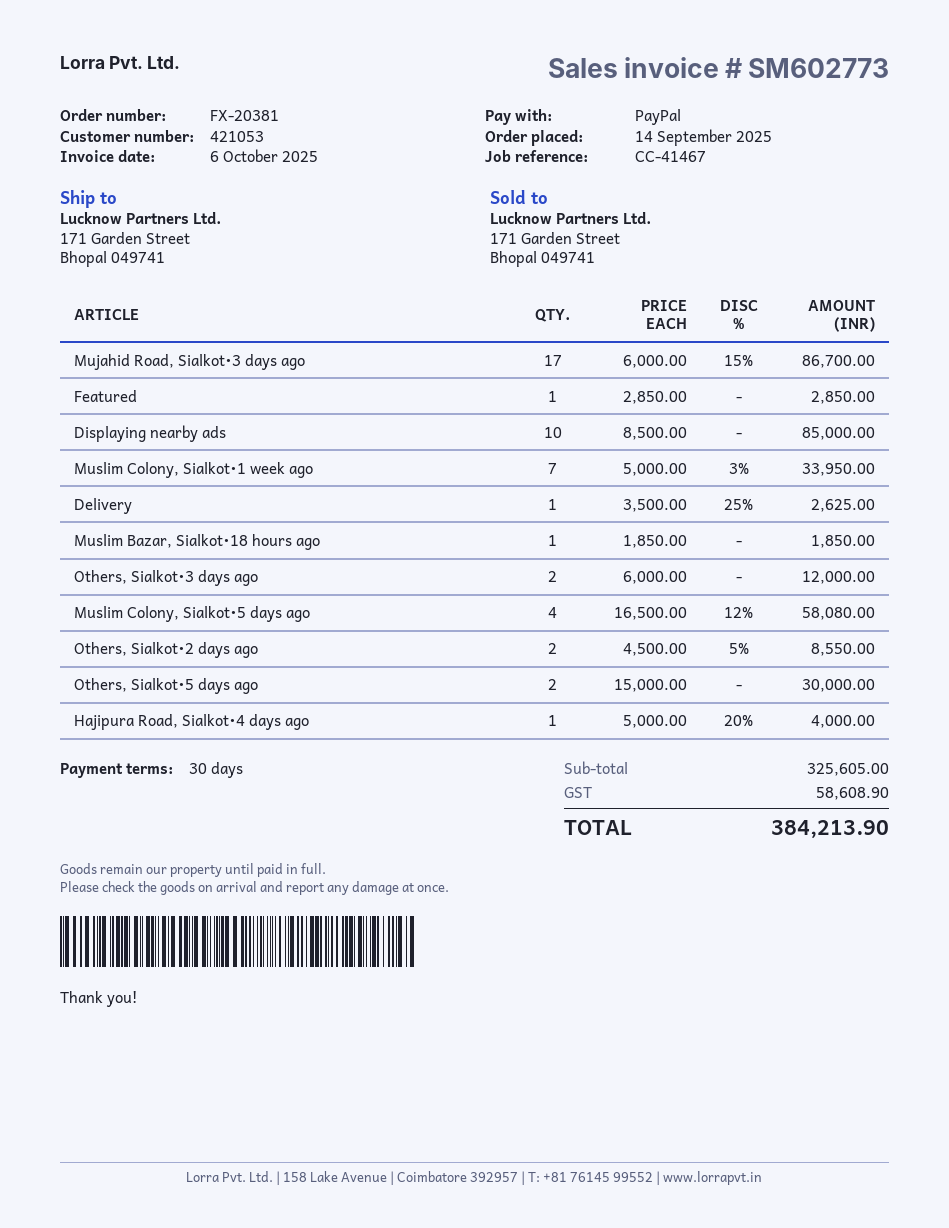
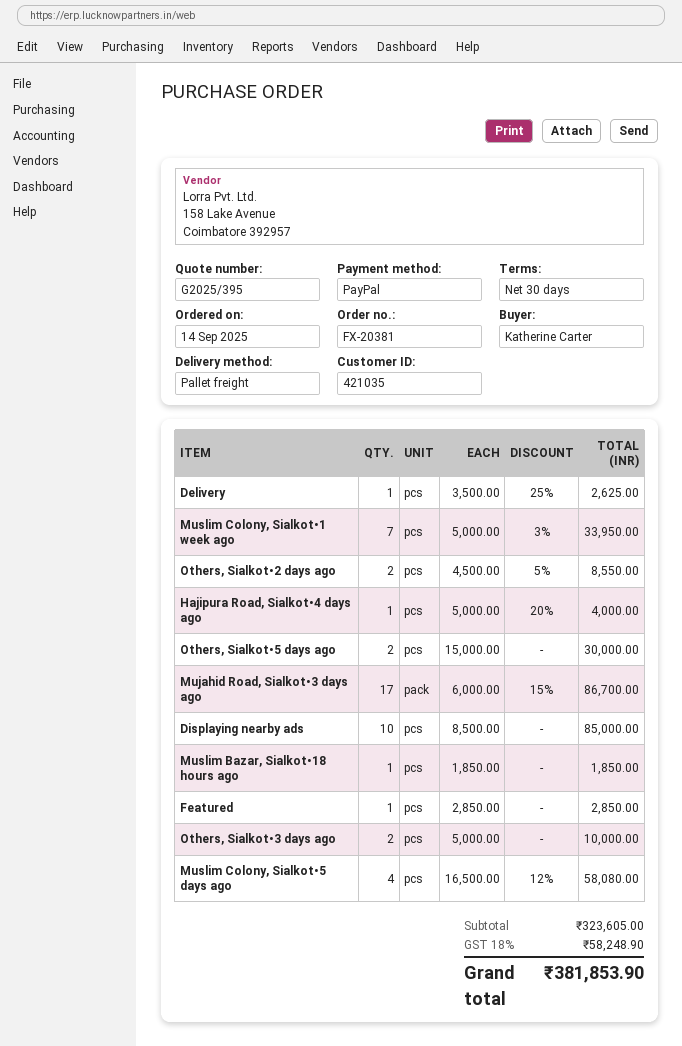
customer number: 421053 -> 421035
Others, Sialkot•3 days ago: 2 x 6000.00 = 12000.00 -> 2 x 5000.00 = 10000.00
subtotal: 325605.00 -> 323605.00
tax: 58608.90 -> 58248.90
total: 384213.90 -> 381853.90

